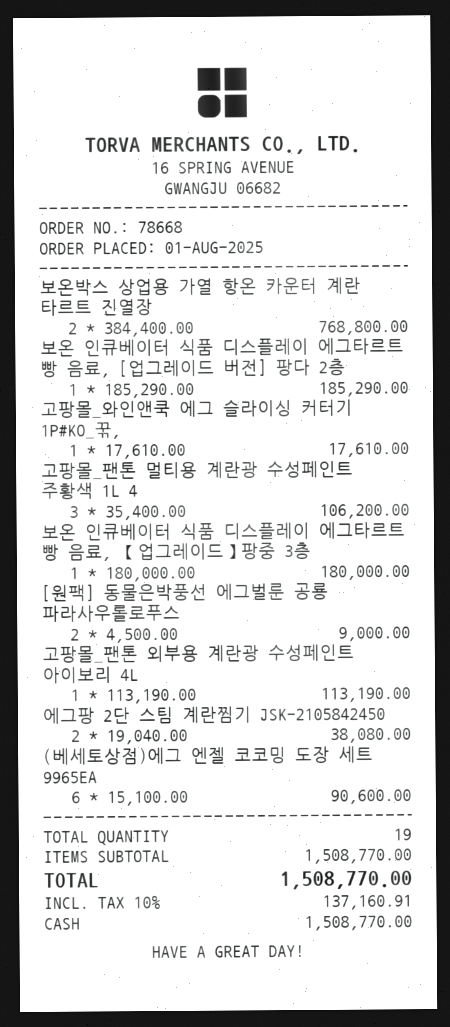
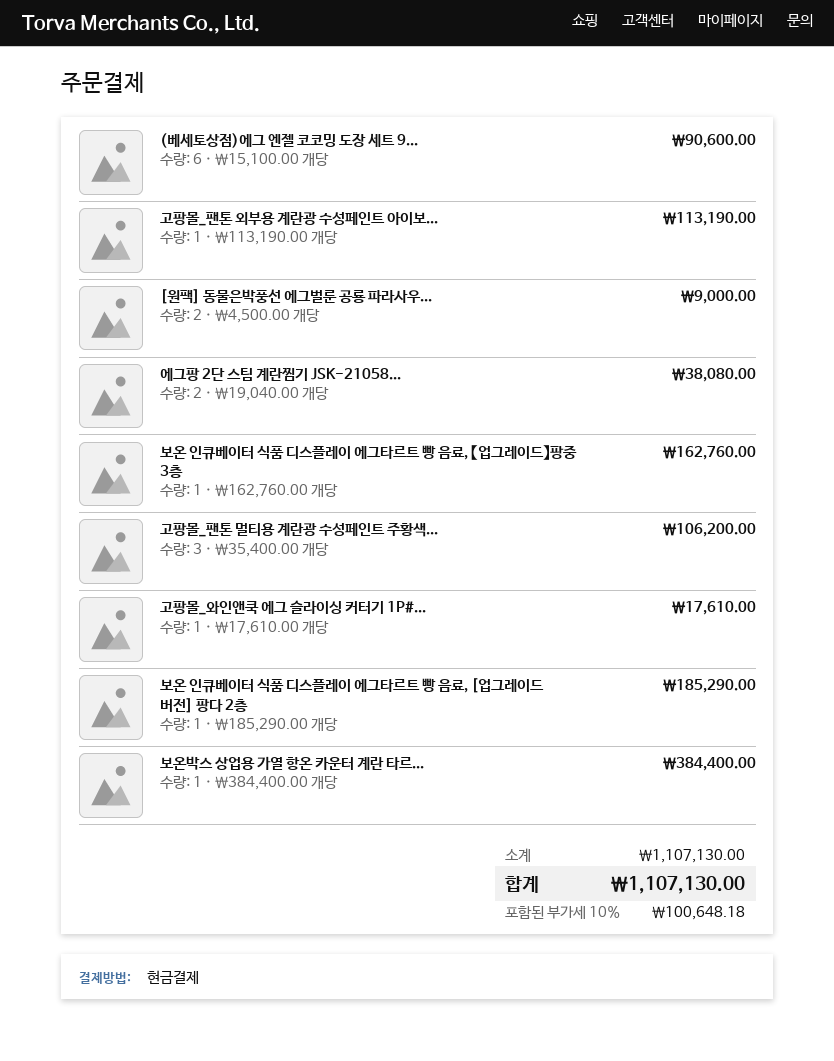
보온박스 상업용 가열 항온 카운터 계란 타르트 진열장: 2 x 384400.00 = 768800.00 -> 1 x 384400.00 = 384400.00
보온 인큐베이터 식품 디스플레이 에그타르트 빵 음료, 【업그레이드】팡중 3층: 1 x 180000.00 = 180000.00 -> 1 x 162760.00 = 162760.00
subtotal: 1508770.00 -> 1107130.00
tax: 10% = 137160.91 -> 10% = 100648.18
total: 1508770.00 -> 1107130.00

